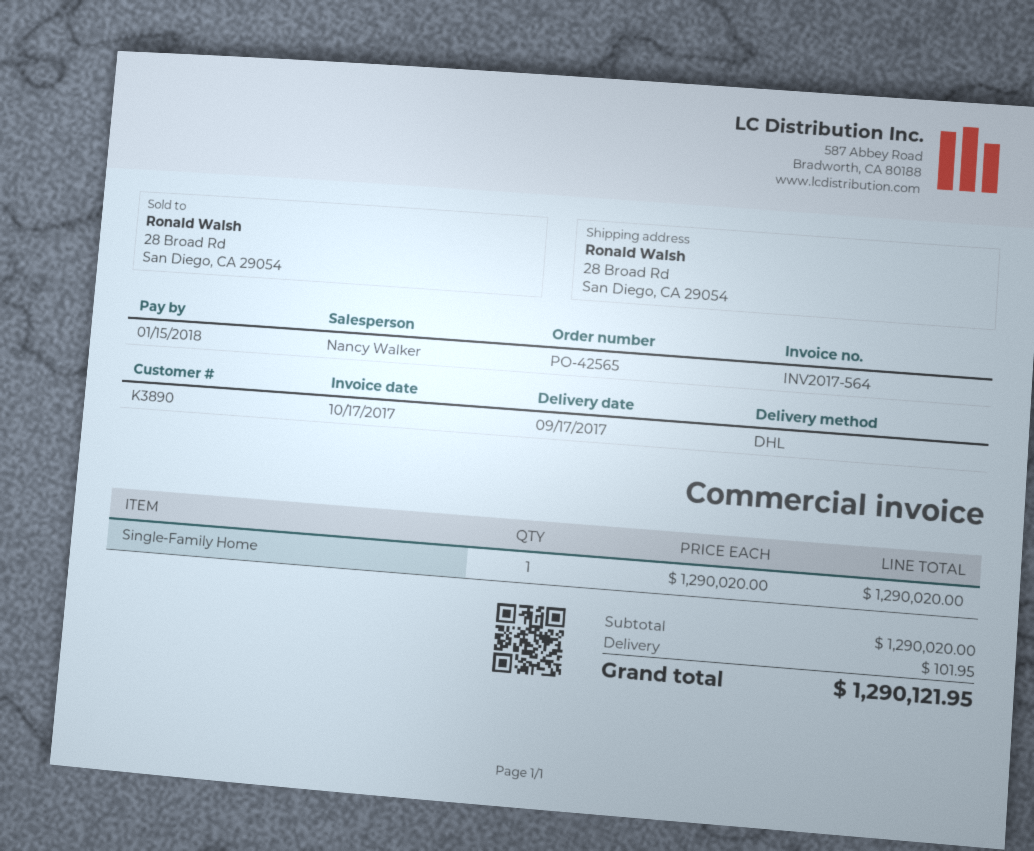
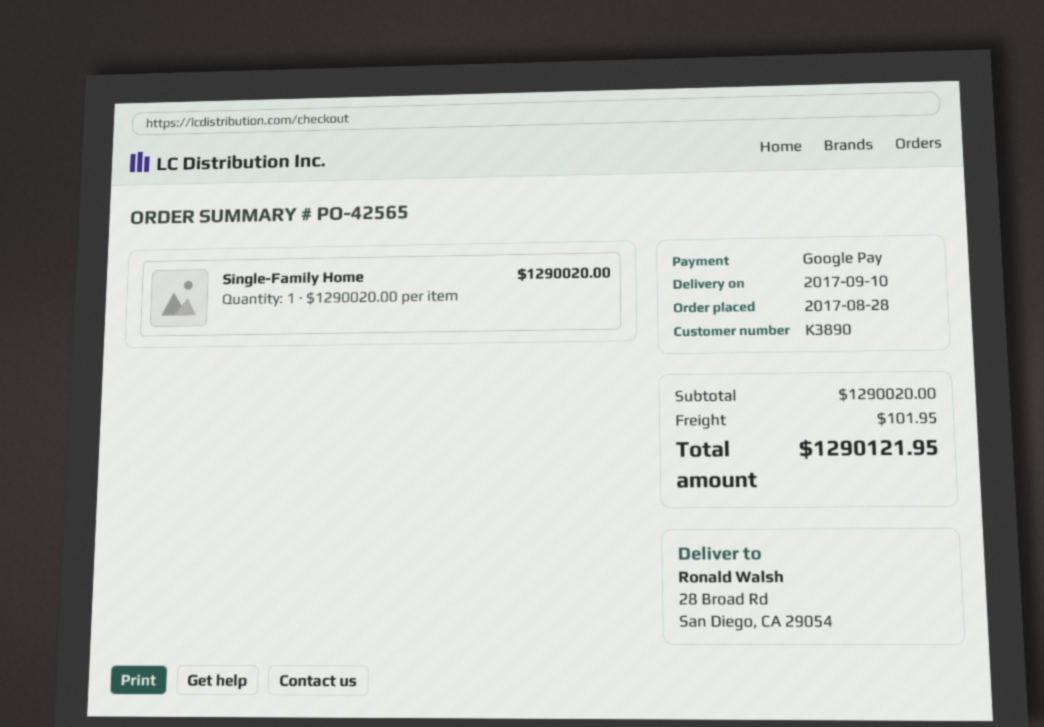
delivery date: 2017-09-17 -> 2017-09-10

